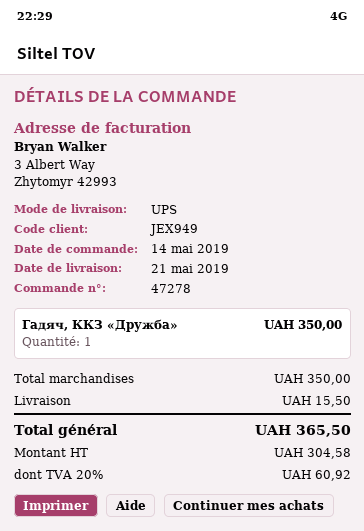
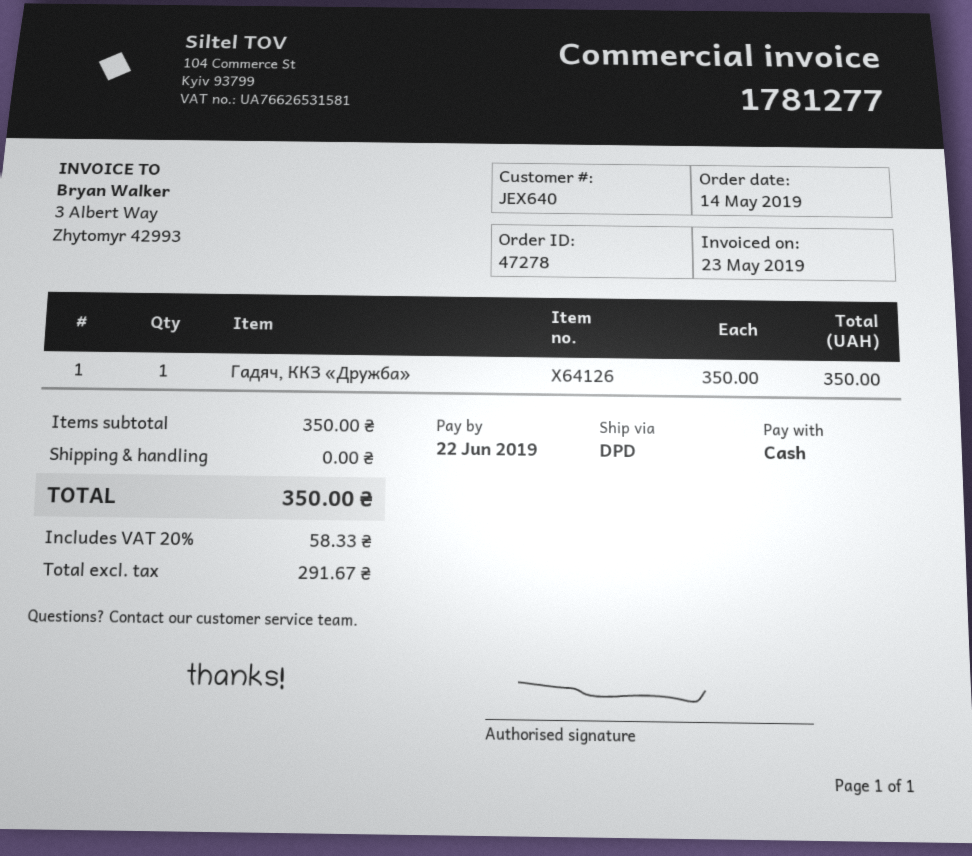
customer number: JEX949 -> JEX640
shipping method: UPS -> DPD
shipping: 15.50 -> 0.00
net: 304.58 -> 291.67
tax: 20% = 60.92 -> 20% = 58.33
total: 365.50 -> 350.00

